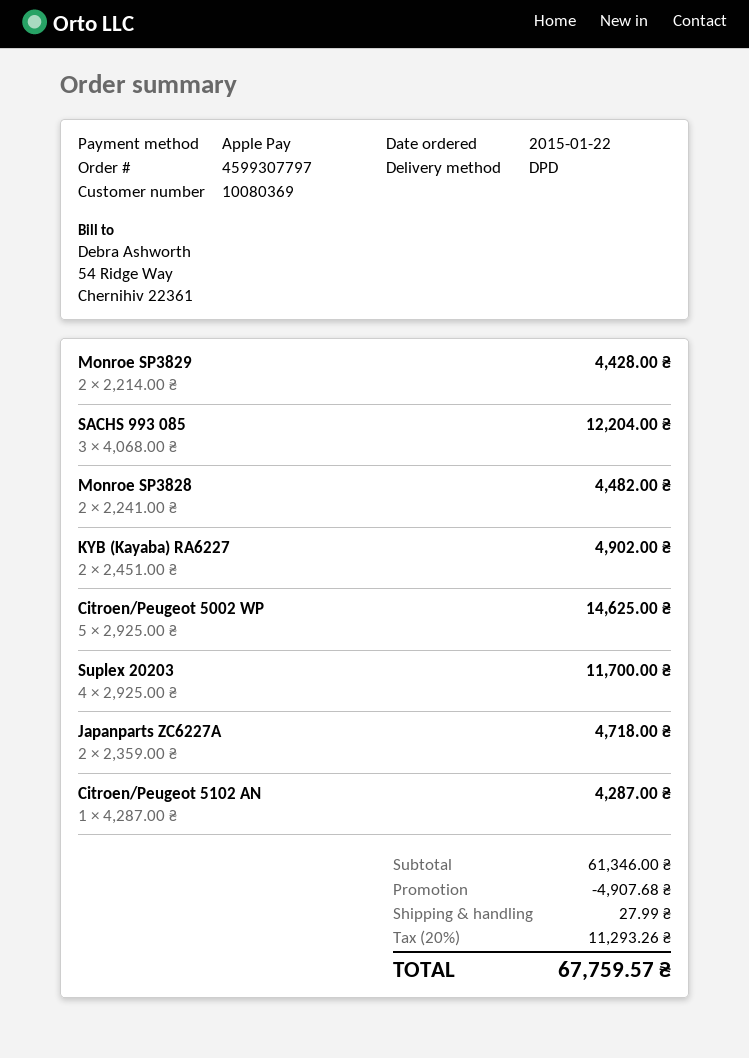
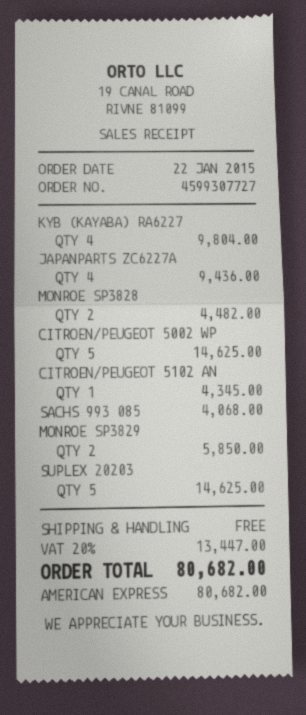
order number: 4599307797 -> 4599307727
payment method: Apple Pay -> American Express
Monroe SP3829: 2 for 4428.00 -> 2 for 5850.00
SACHS 993 085: 3 for 12204.00 -> 1 for 4068.00
KYB (Kayaba) RA6227: 2 for 4902.00 -> 4 for 9804.00
Suplex 20203: 4 for 11700.00 -> 5 for 14625.00
Japanparts ZC6227A: 2 for 4718.00 -> 4 for 9436.00
Citroen/Peugeot 5102 AN: 1 for 4287.00 -> 1 for 4345.00
discount: 4907.68 -> none
shipping: 27.99 -> 0.00
tax: 20% = 11293.26 -> 20% = 13447.00
total: 67759.57 -> 80682.00

